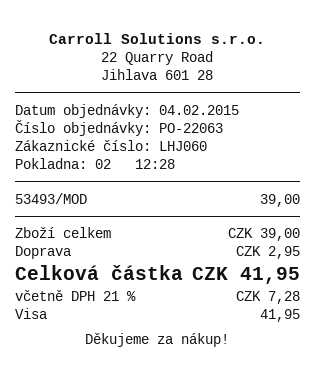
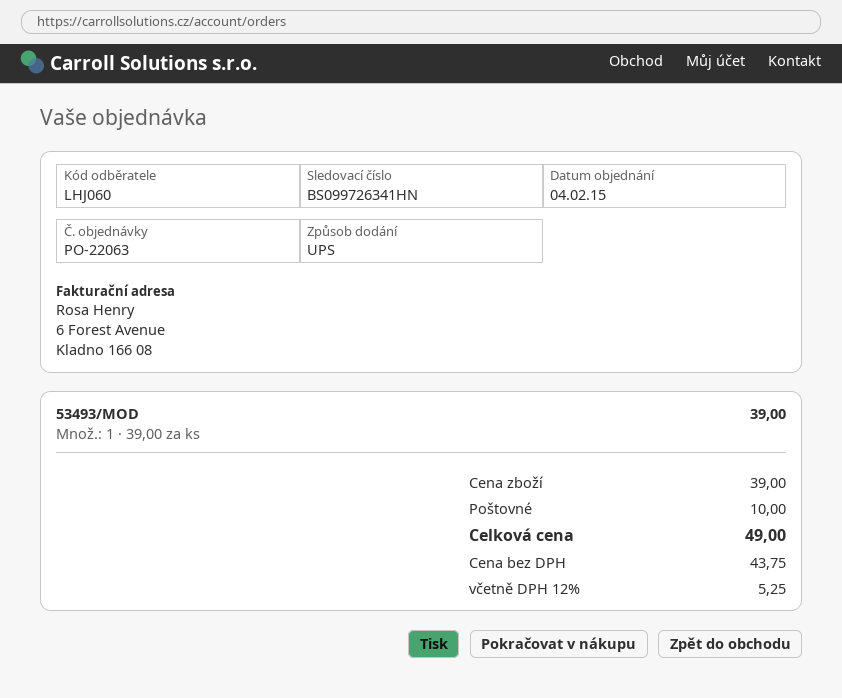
shipping: 2.95 -> 10.00
tax: 21% = 7.28 -> 12% = 5.25
total: 41.95 -> 49.00

